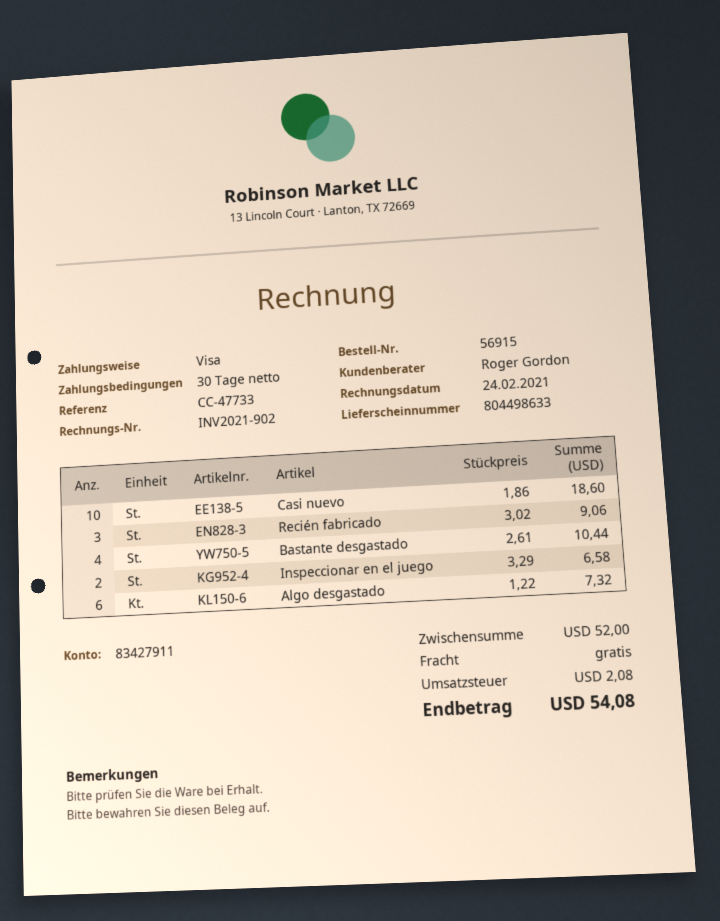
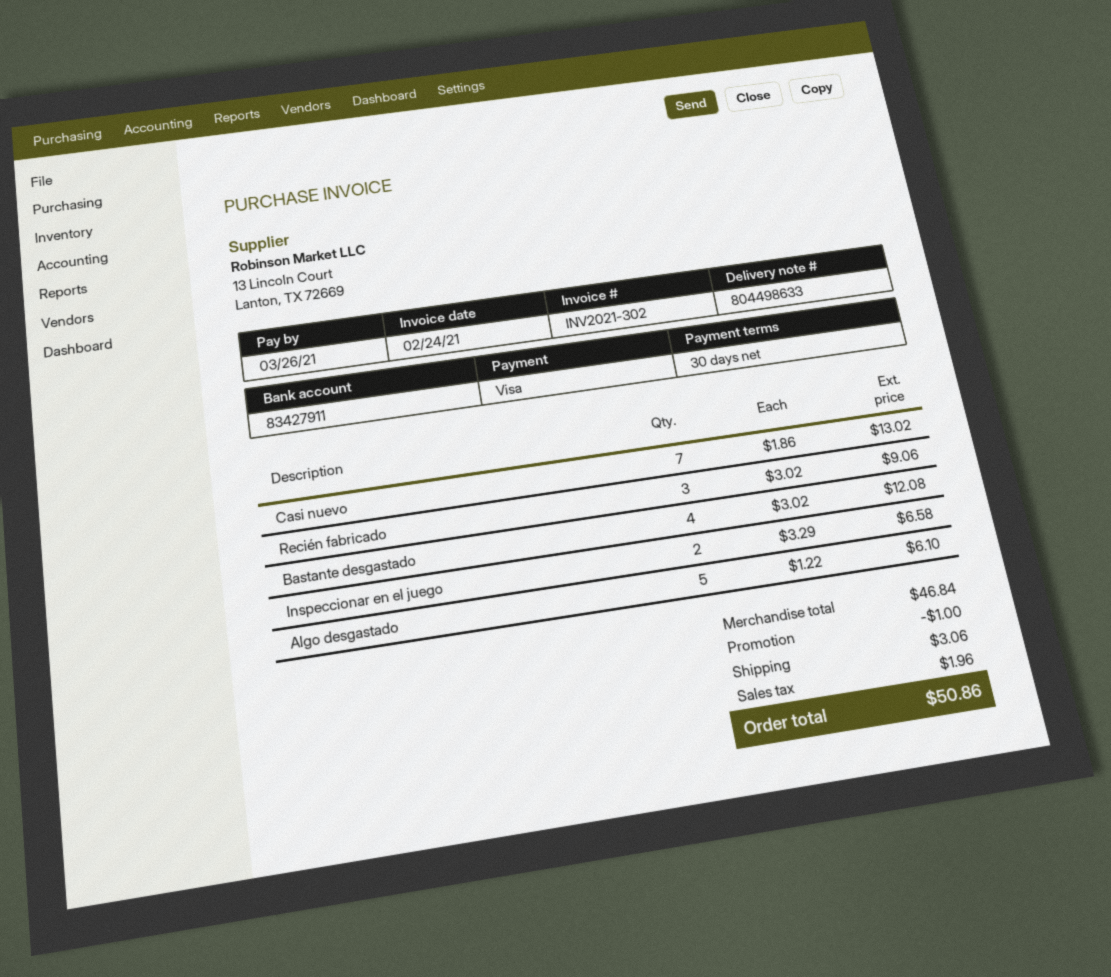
invoice number: INV2021-902 -> INV2021-302
Casi nuevo: 10 x 1.86 = 18.60 -> 7 x 1.86 = 13.02
Bastante desgastado: 4 x 2.61 = 10.44 -> 4 x 3.02 = 12.08
Algo desgastado: 6 x 1.22 = 7.32 -> 5 x 1.22 = 6.10
subtotal: 52.00 -> 46.84
discount: none -> 1.00
shipping: 0.00 -> 3.06
tax: 2.08 -> 1.96
total: 54.08 -> 50.86

